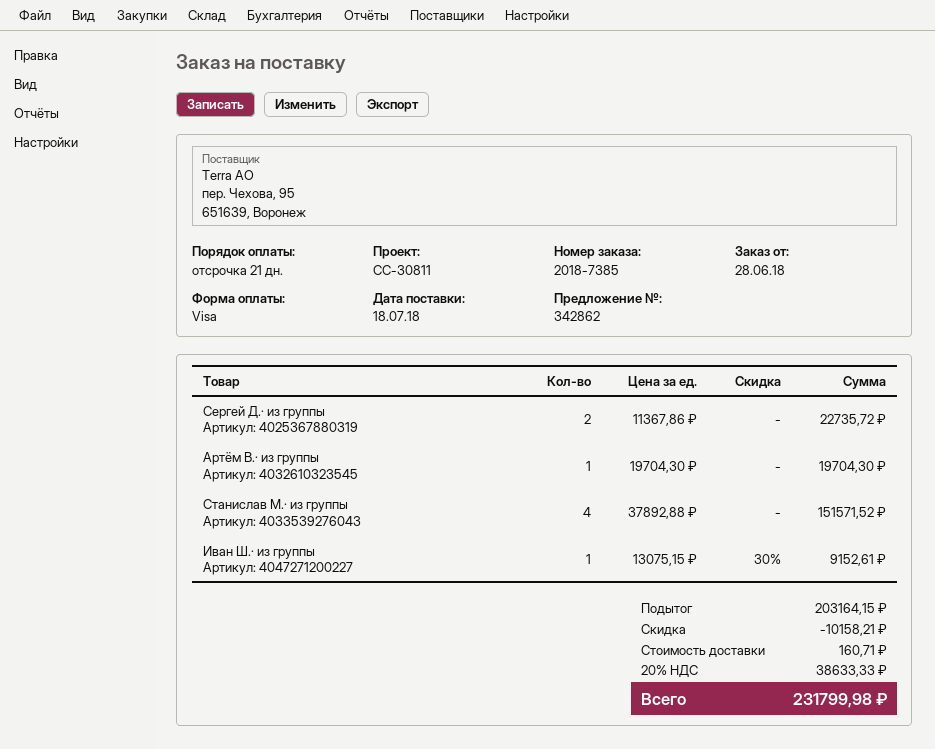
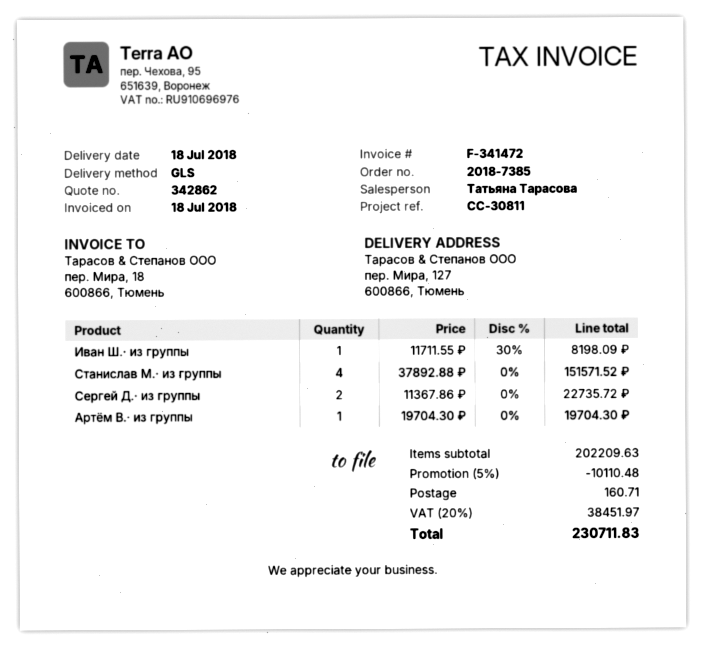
Иван Ш.· из группы: 1 x 13075.15 - 30% = 9152.61 -> 1 x 11711.55 - 30% = 8198.09
subtotal: 203164.15 -> 202209.63
discount: 10158.21 -> 10110.48
tax: 20% = 38633.33 -> 20% = 38451.97
total: 231799.98 -> 230711.83

